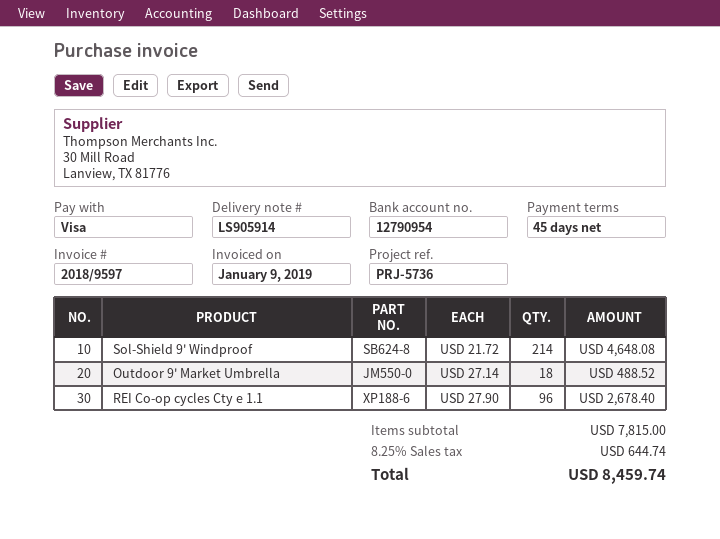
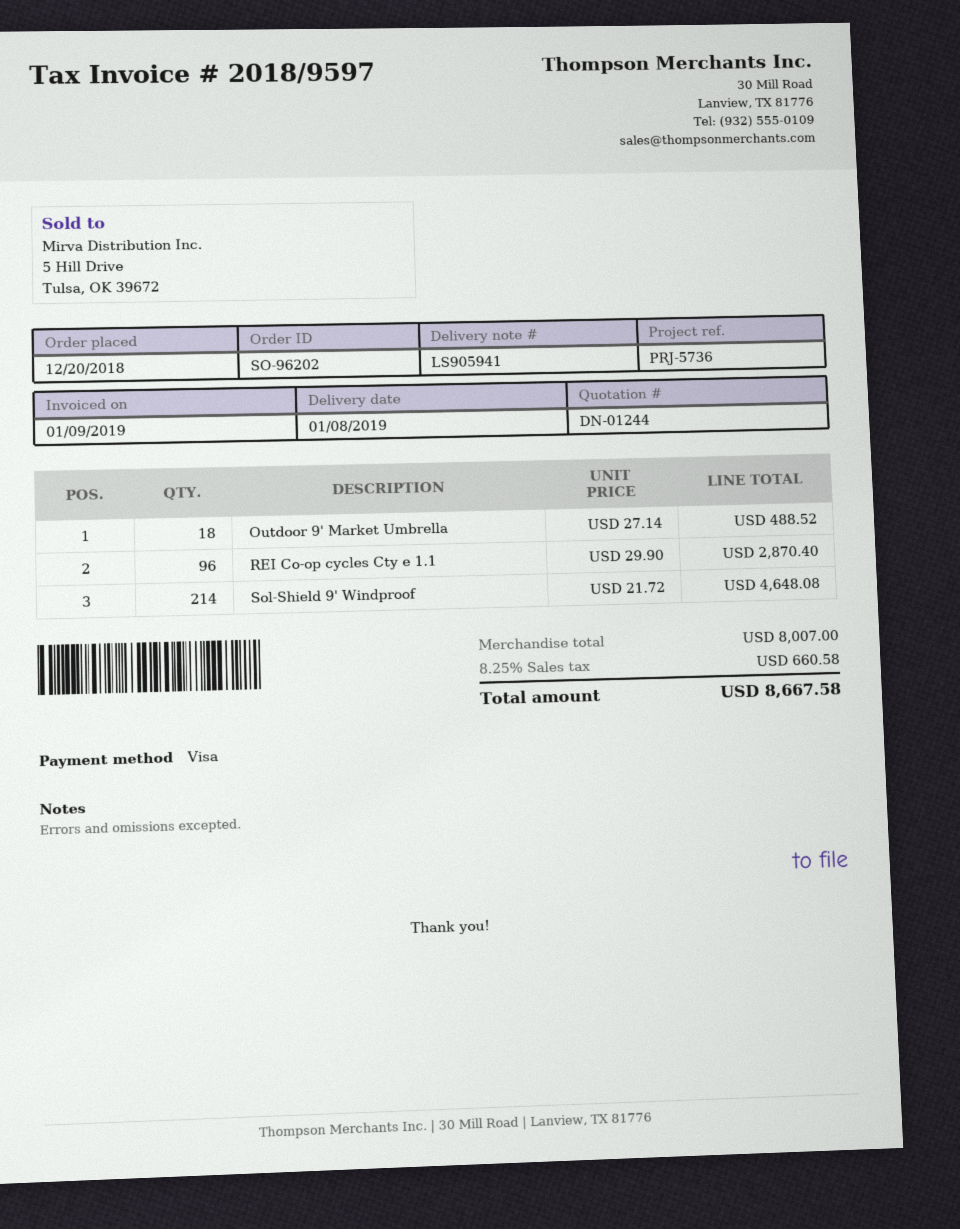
delivery note number: LS905914 -> LS905941
REI Co-op cycles Cty e 1.1: 96 x 27.90 = 2678.40 -> 96 x 29.90 = 2870.40
subtotal: 7815.00 -> 8007.00
tax: 8.25% = 644.74 -> 8.25% = 660.58
total: 8459.74 -> 8667.58

